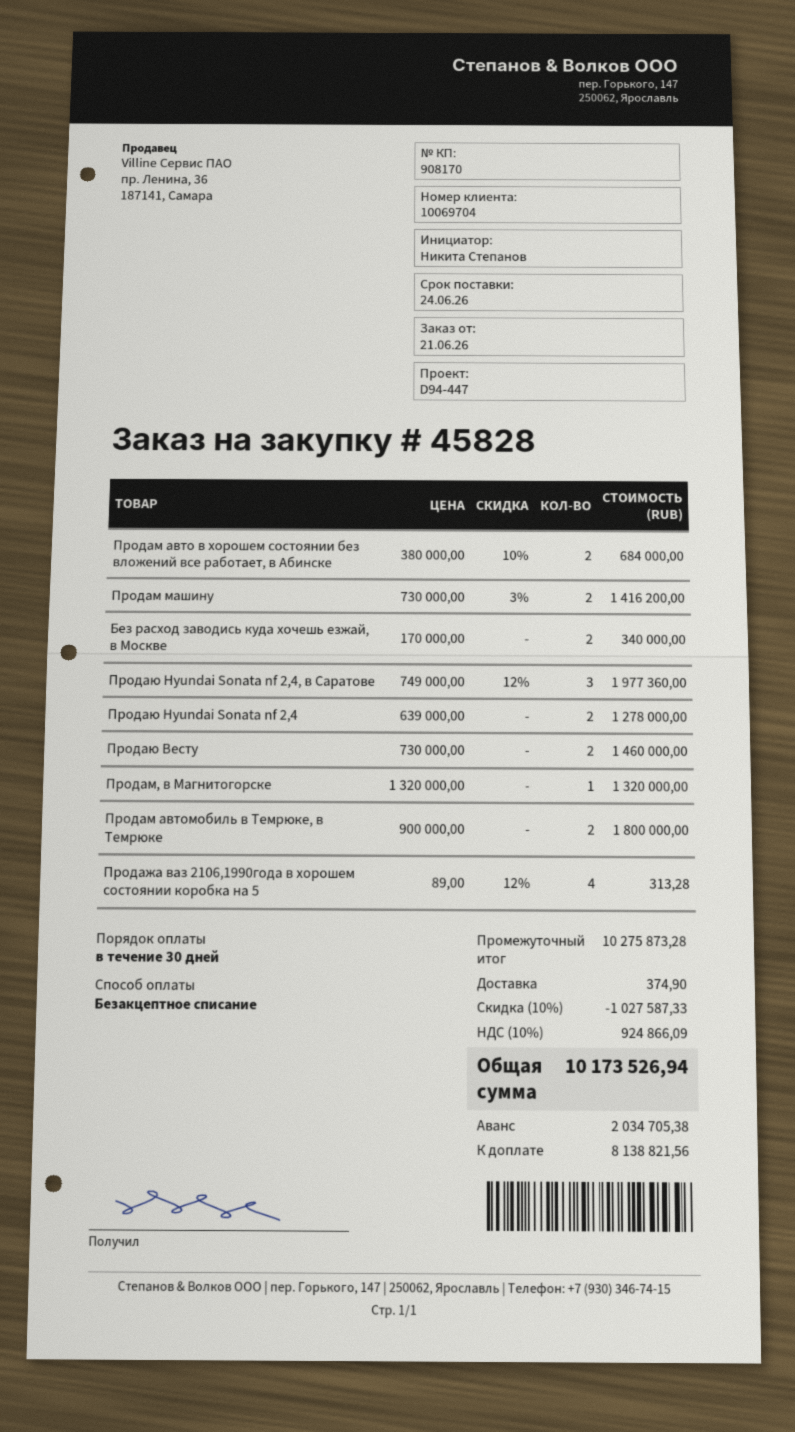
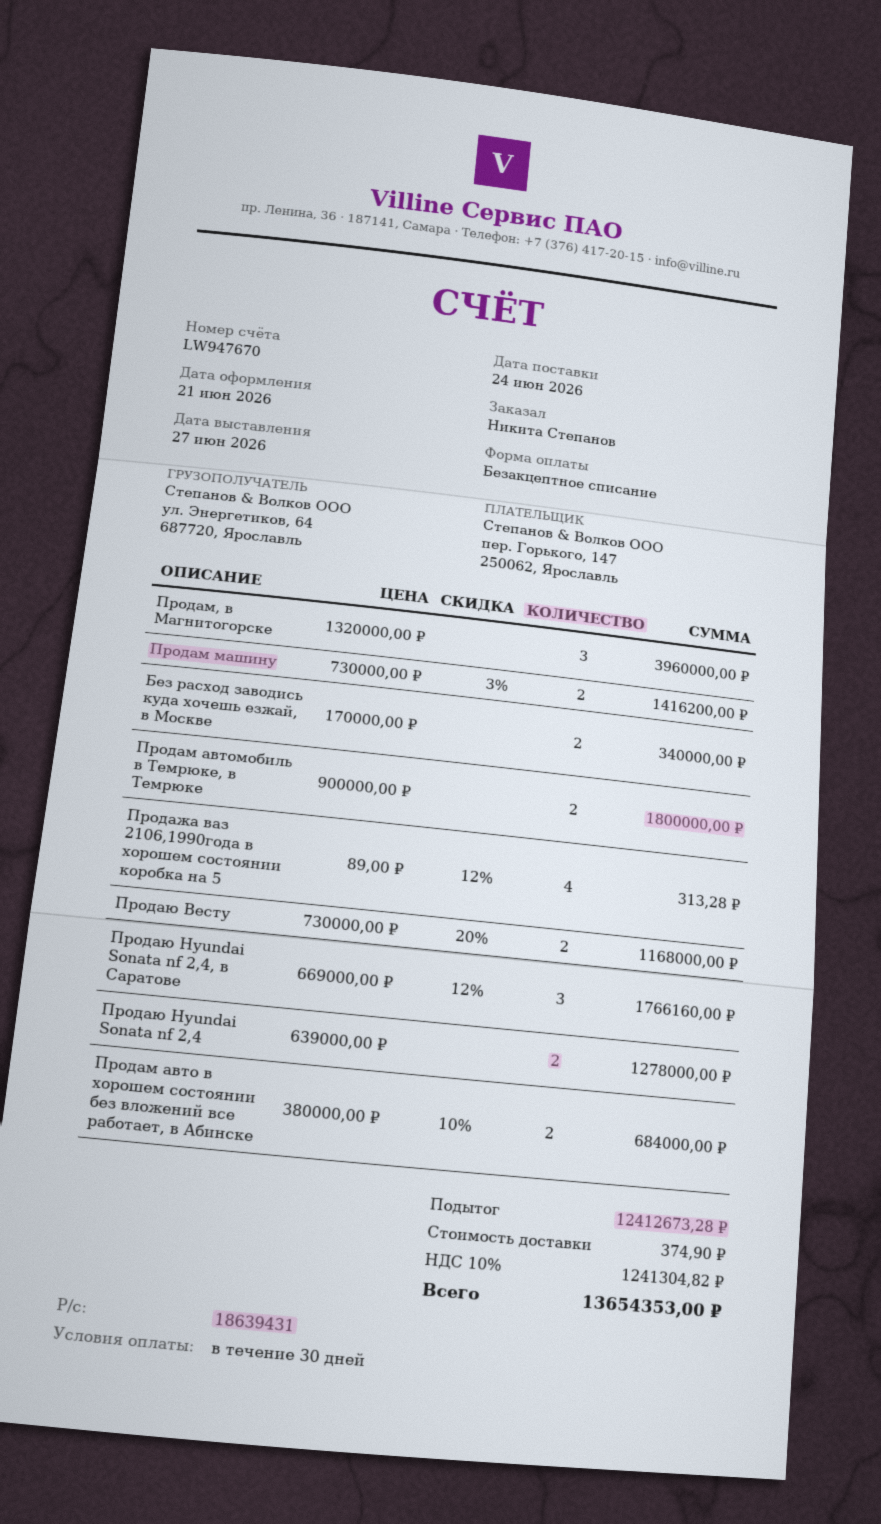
Продаю Hyundai Sonata nf 2,4, в Саратове: 3 x 749000.00 - 12% = 1977360.00 -> 3 x 669000.00 - 12% = 1766160.00
Продаю Весту: 2 x 730000.00 = 1460000.00 -> 2 x 730000.00 - 20% = 1168000.00
Продам, в Магнитогорске: 1 x 1320000.00 = 1320000.00 -> 3 x 1320000.00 = 3960000.00
subtotal: 10275873.28 -> 12412673.28
discount: 10% = 1027587.33 -> none
tax: 10% = 924866.09 -> 10% = 1241304.82
total: 10173526.94 -> 13654353.00

